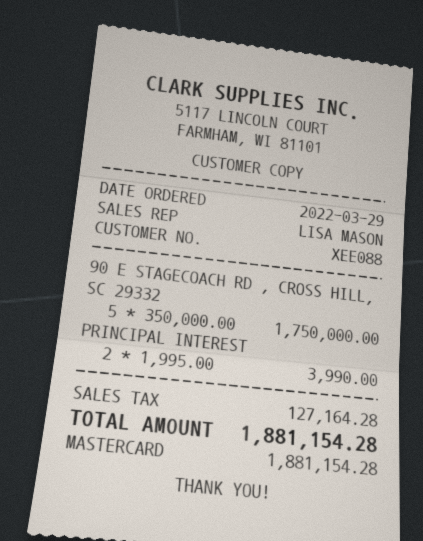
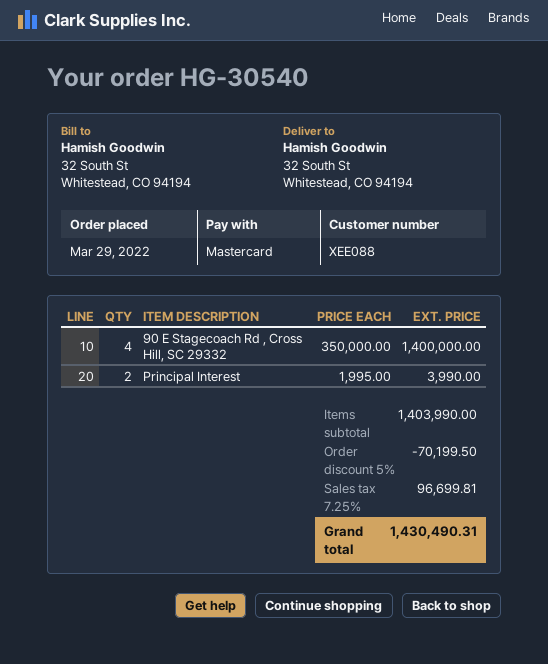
90 E STAGECOACH RD , CROSS HILL, SC 29332: 5 x 350000.00 = 1750000.00 -> 4 x 350000.00 = 1400000.00
discount: none -> 5% = 70199.50
tax: 127164.28 -> 96699.81
total: 1881154.28 -> 1430490.31

